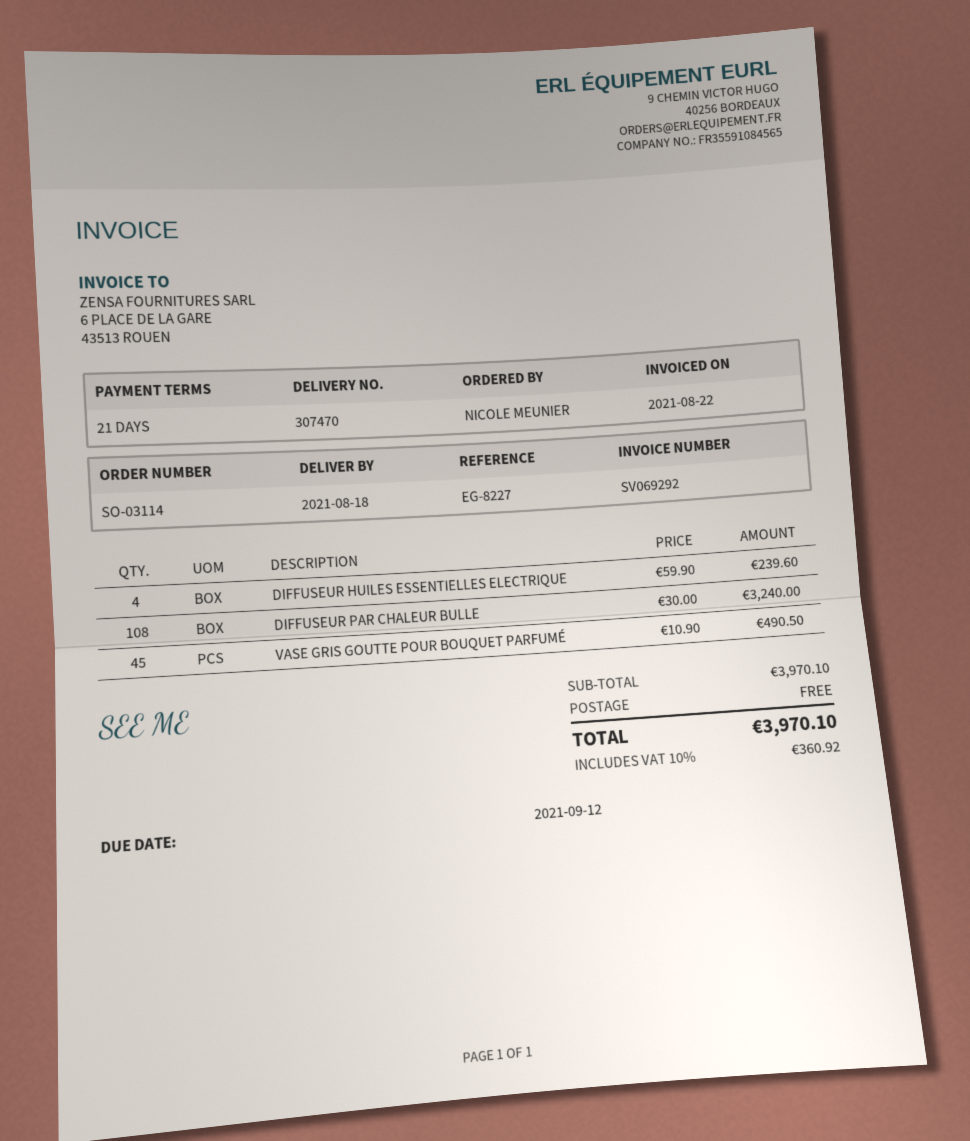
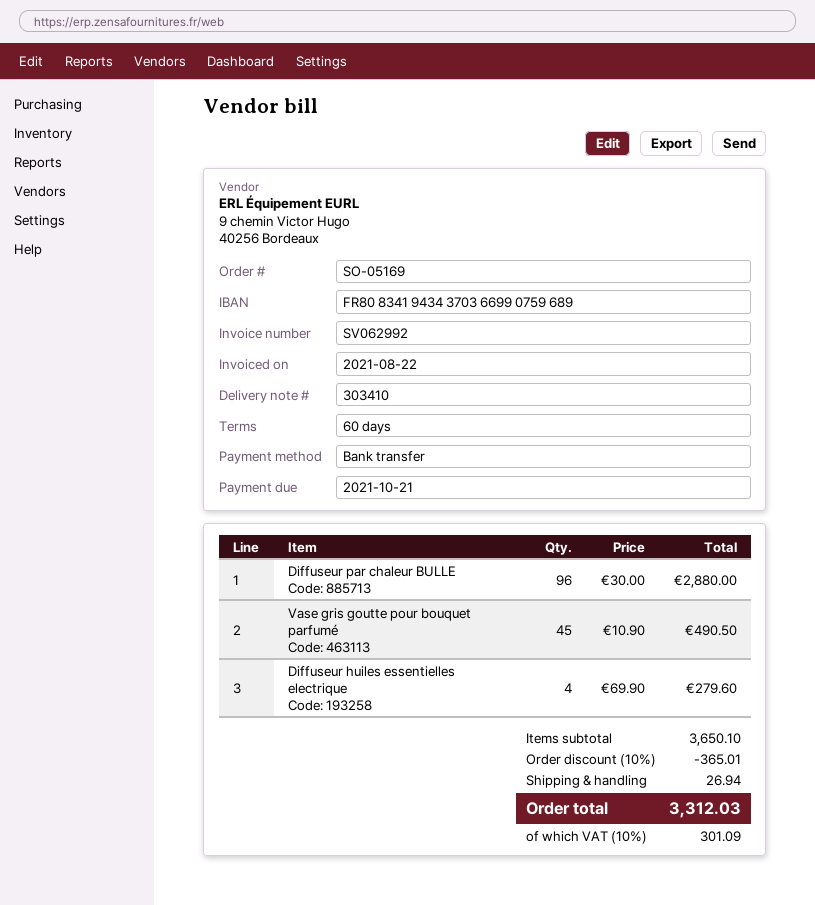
order number: SO-03114 -> SO-05169
delivery note number: 307470 -> 303410
invoice number: SV069292 -> SV062992
payment terms: 21 days -> 60 days
due date: 2021-09-12 -> 2021-10-21
DIFFUSEUR HUILES ESSENTIELLES ELECTRIQUE: 4 x 59.90 = 239.60 -> 4 x 69.90 = 279.60
DIFFUSEUR PAR CHALEUR BULLE: 108 x 30.00 = 3240.00 -> 96 x 30.00 = 2880.00
subtotal: 3970.10 -> 3650.10
discount: none -> 10% = 365.01
shipping: 0.00 -> 26.94
tax: 10% = 360.92 -> 10% = 301.09
total: 3970.10 -> 3312.03

